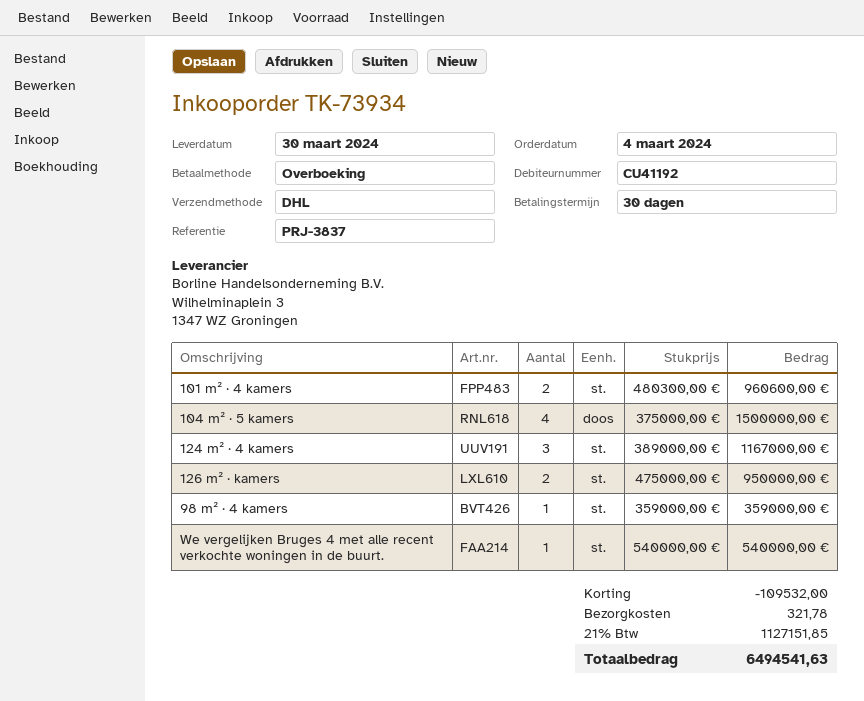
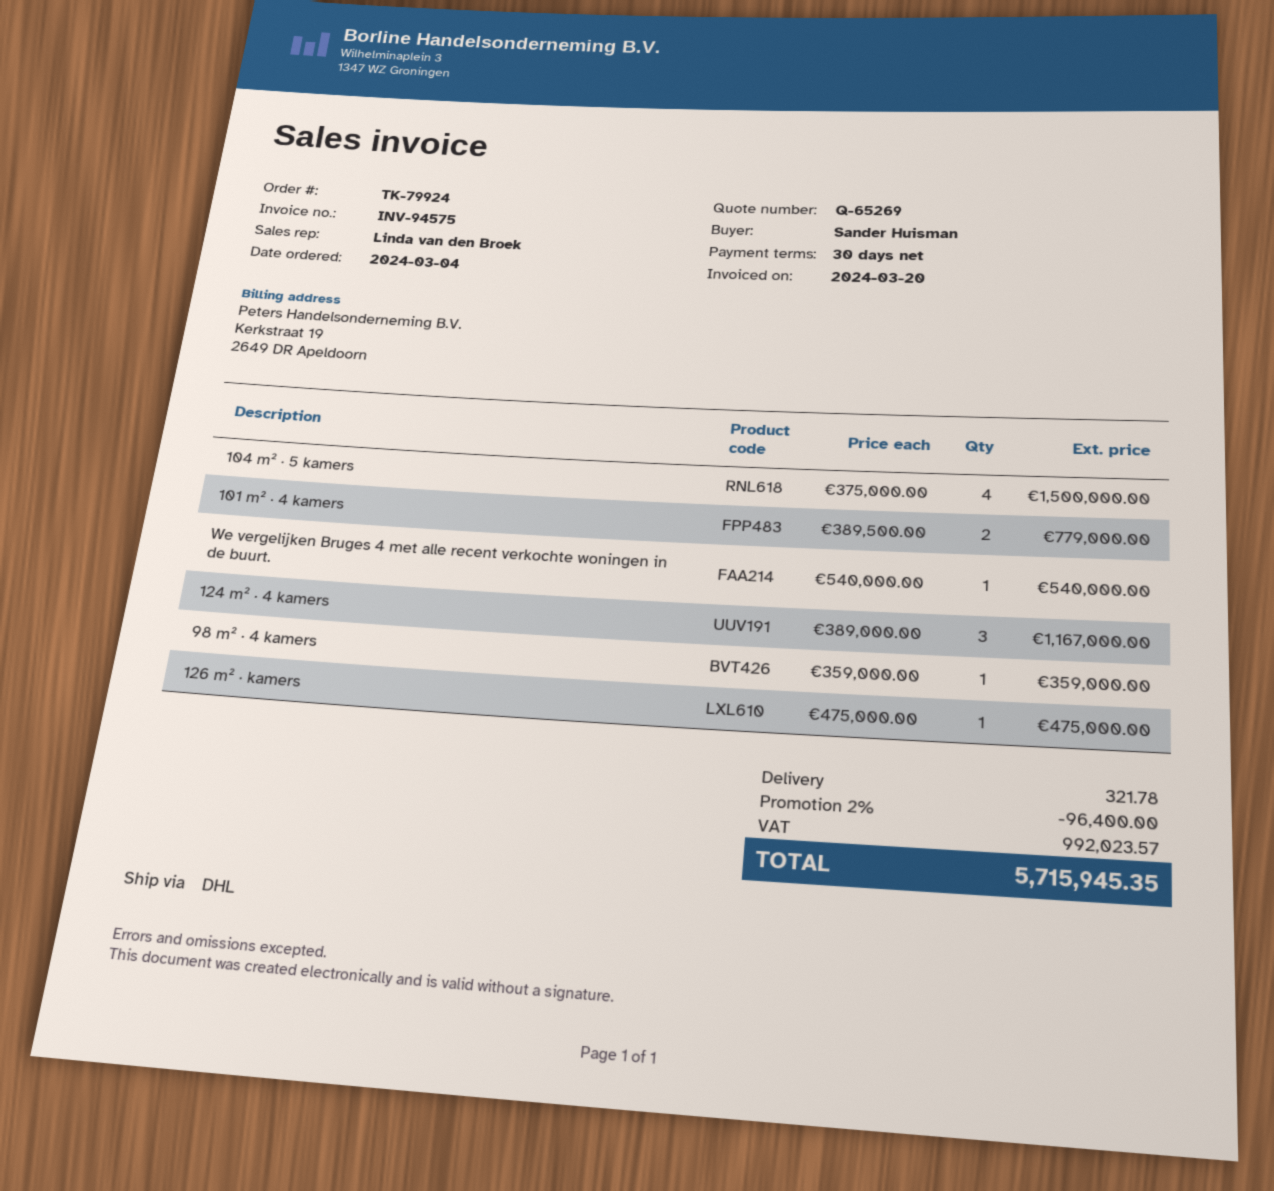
order number: TK-73934 -> TK-79924
101 m² · 4 kamers: 2 x 480300.00 = 960600.00 -> 2 x 389500.00 = 779000.00
126 m² · kamers: 2 x 475000.00 = 950000.00 -> 1 x 475000.00 = 475000.00
discount: 109532.00 -> 96400.00
tax: 1127151.85 -> 992023.57
total: 6494541.63 -> 5715945.35

